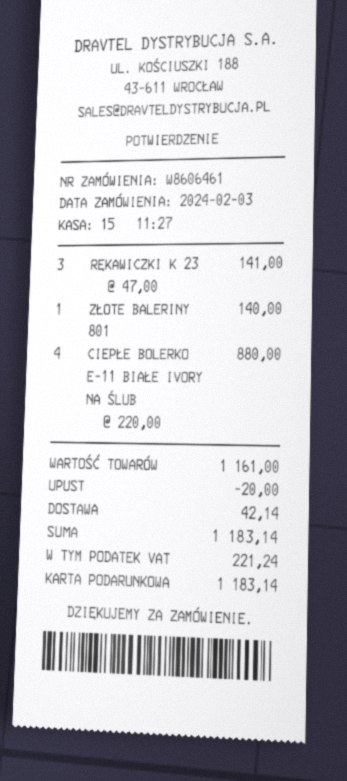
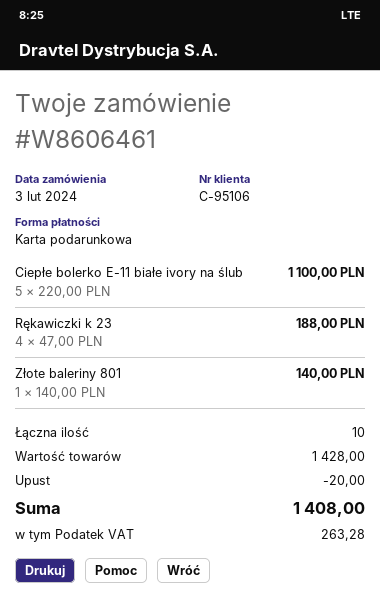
RĘKAWICZKI K 23: 3 x 47.00 = 141.00 -> 4 x 47.00 = 188.00
CIEPŁE BOLERKO E-11 BIAŁE IVORY NA ŚLUB: 4 x 220.00 = 880.00 -> 5 x 220.00 = 1100.00
subtotal: 1161.00 -> 1428.00
shipping: 42.14 -> none
tax: 221.24 -> 263.28
total: 1183.14 -> 1408.00

